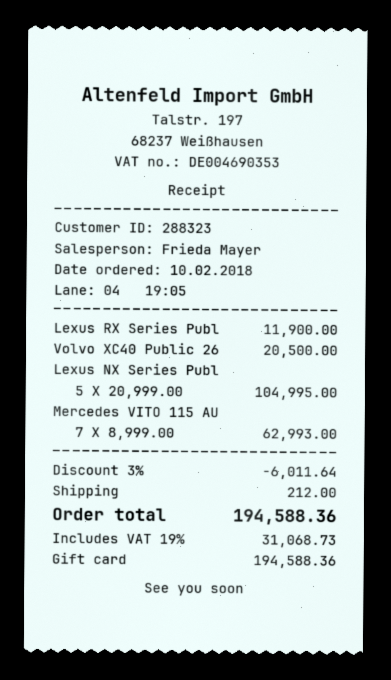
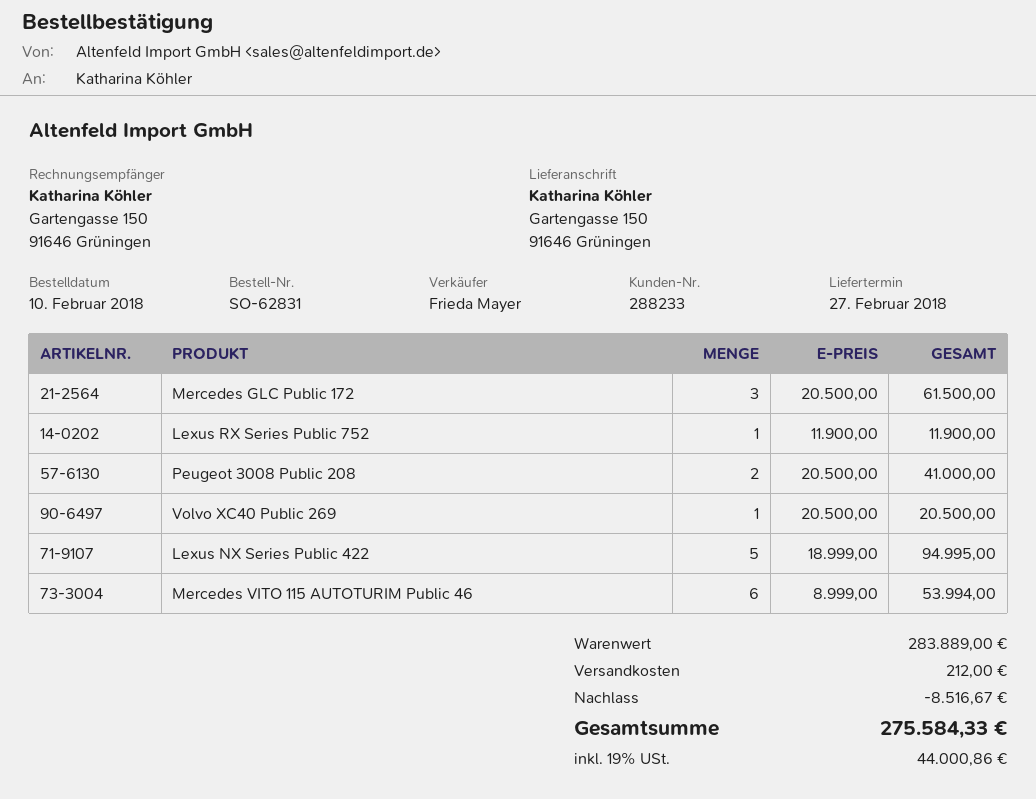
customer number: 288323 -> 288233
Lexus NX Series Publ: 5 x 20999.00 = 104995.00 -> 5 x 18999.00 = 94995.00
Mercedes VITO 115 AU: 7 x 8999.00 = 62993.00 -> 6 x 8999.00 = 53994.00
Mercedes GLC Public 172: none -> 3 x 20500.00 = 61500.00
Peugeot 3008 Public 208: none -> 2 x 20500.00 = 41000.00
discount: 6011.64 -> 8516.67
tax: 19% = 31068.73 -> 19% = 44000.86
total: 194588.36 -> 275584.33

